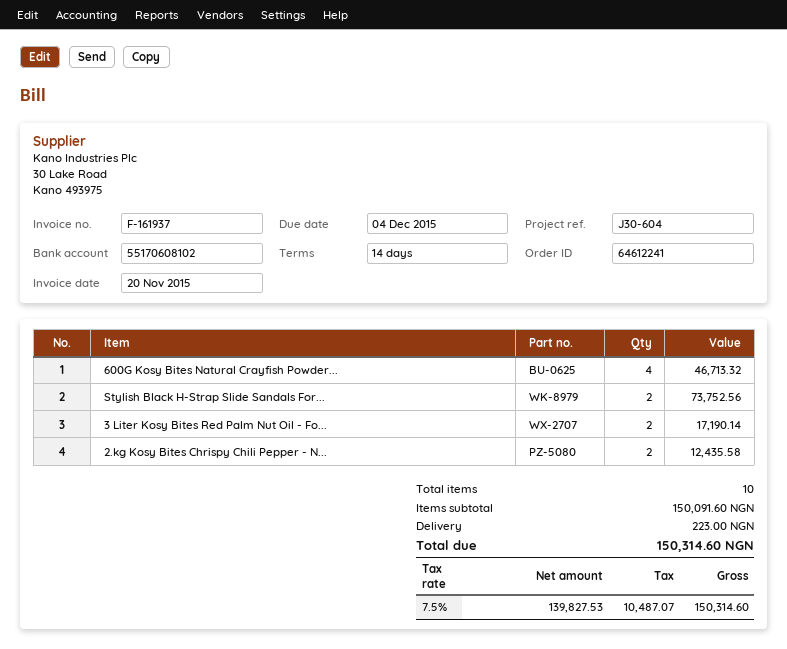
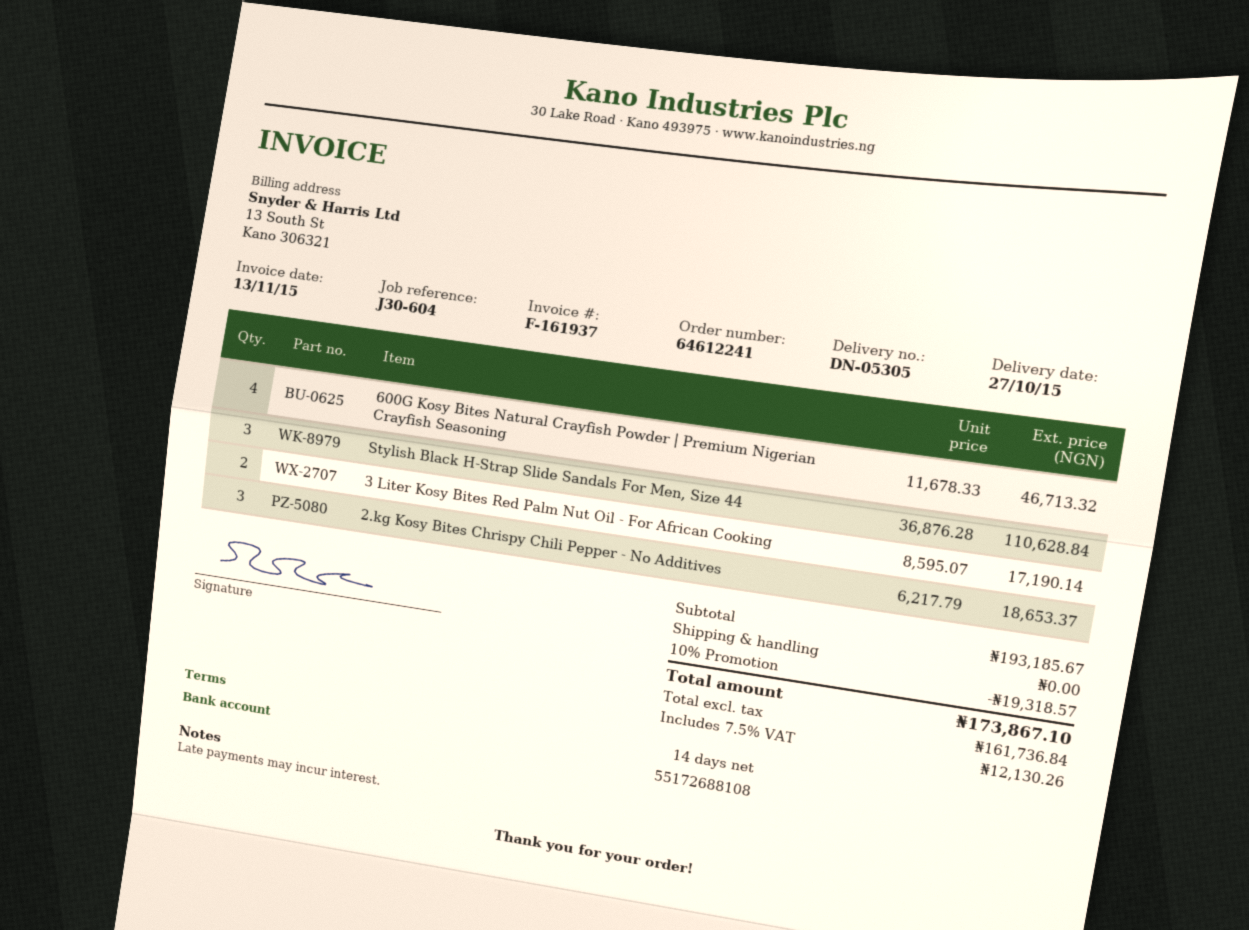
invoice date: 2015-11-20 -> 2015-11-13
bank account: 55170608102 -> 55172688108
Stylish Black H-Strap Slide Sandals For...: 2 for 73752.56 -> 3 for 110628.84
2.kg Kosy Bites Chrispy Chili Pepper - N...: 2 for 12435.58 -> 3 for 18653.37
subtotal: 150091.60 -> 193185.67
discount: none -> 10% = 19318.57
shipping: 223.00 -> 0.00
net: 139827.53 -> 161736.84
tax: 7.5% = 10487.07 -> 7.5% = 12130.26
total: 150314.60 -> 173867.10

